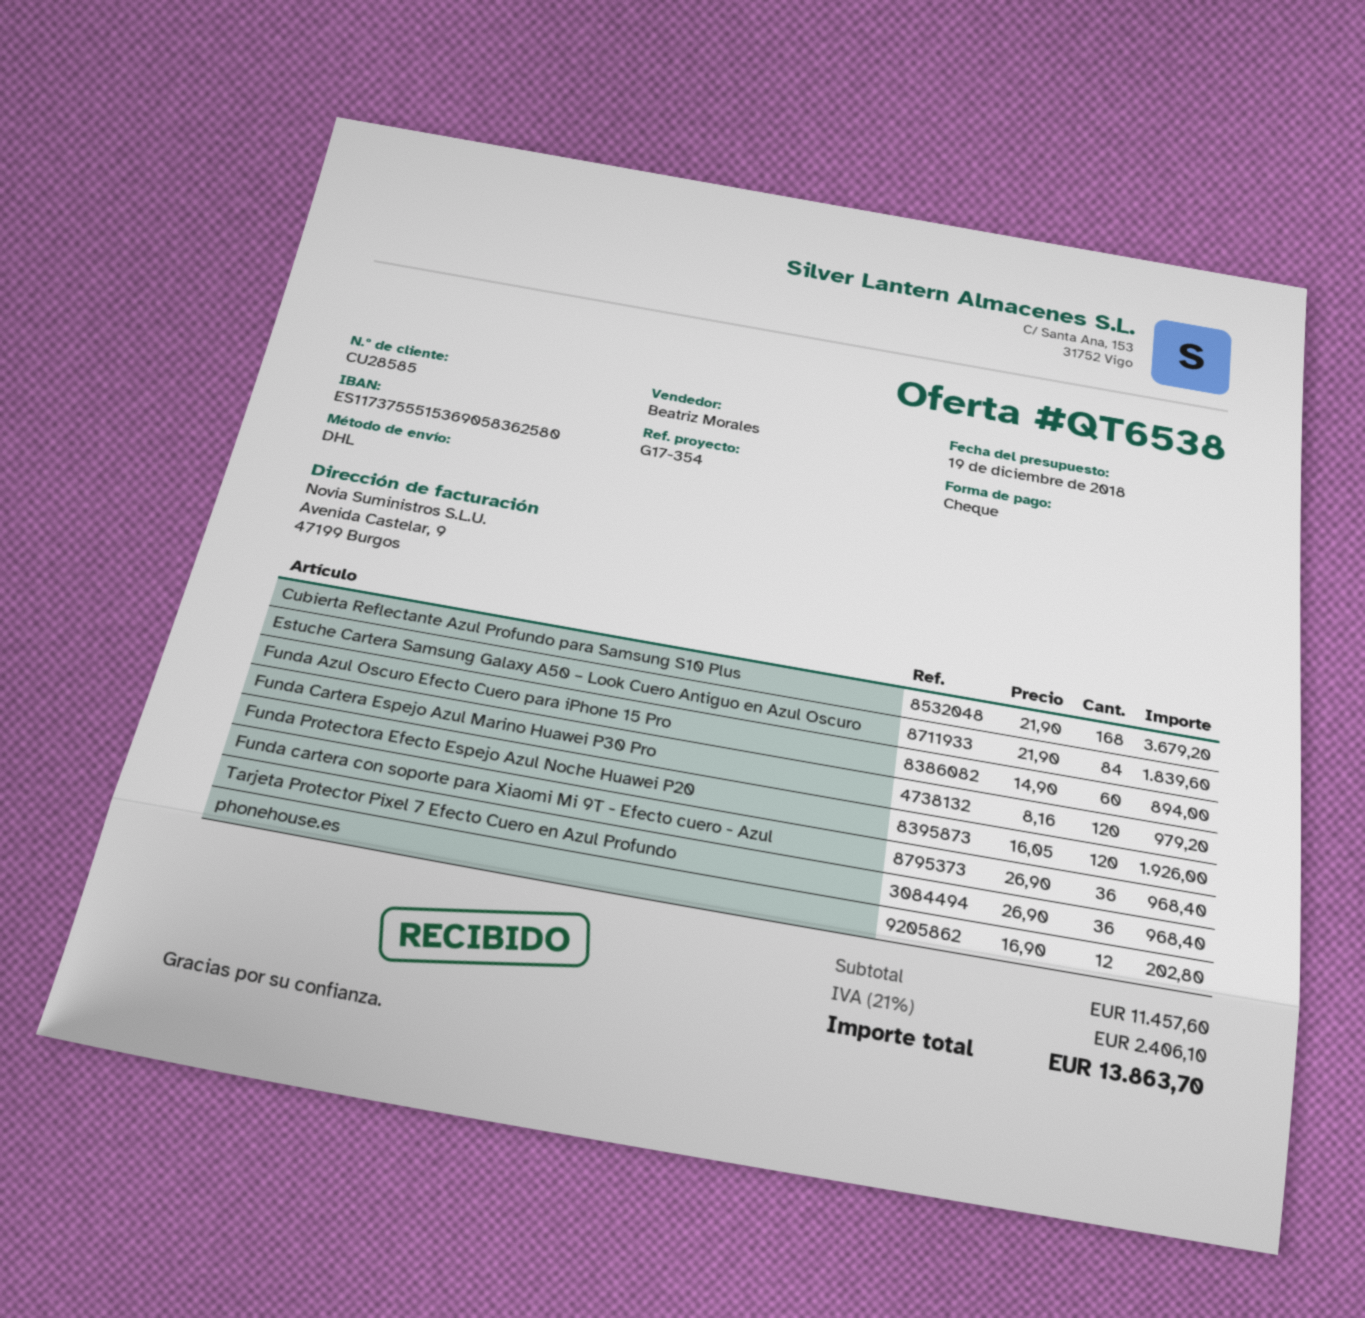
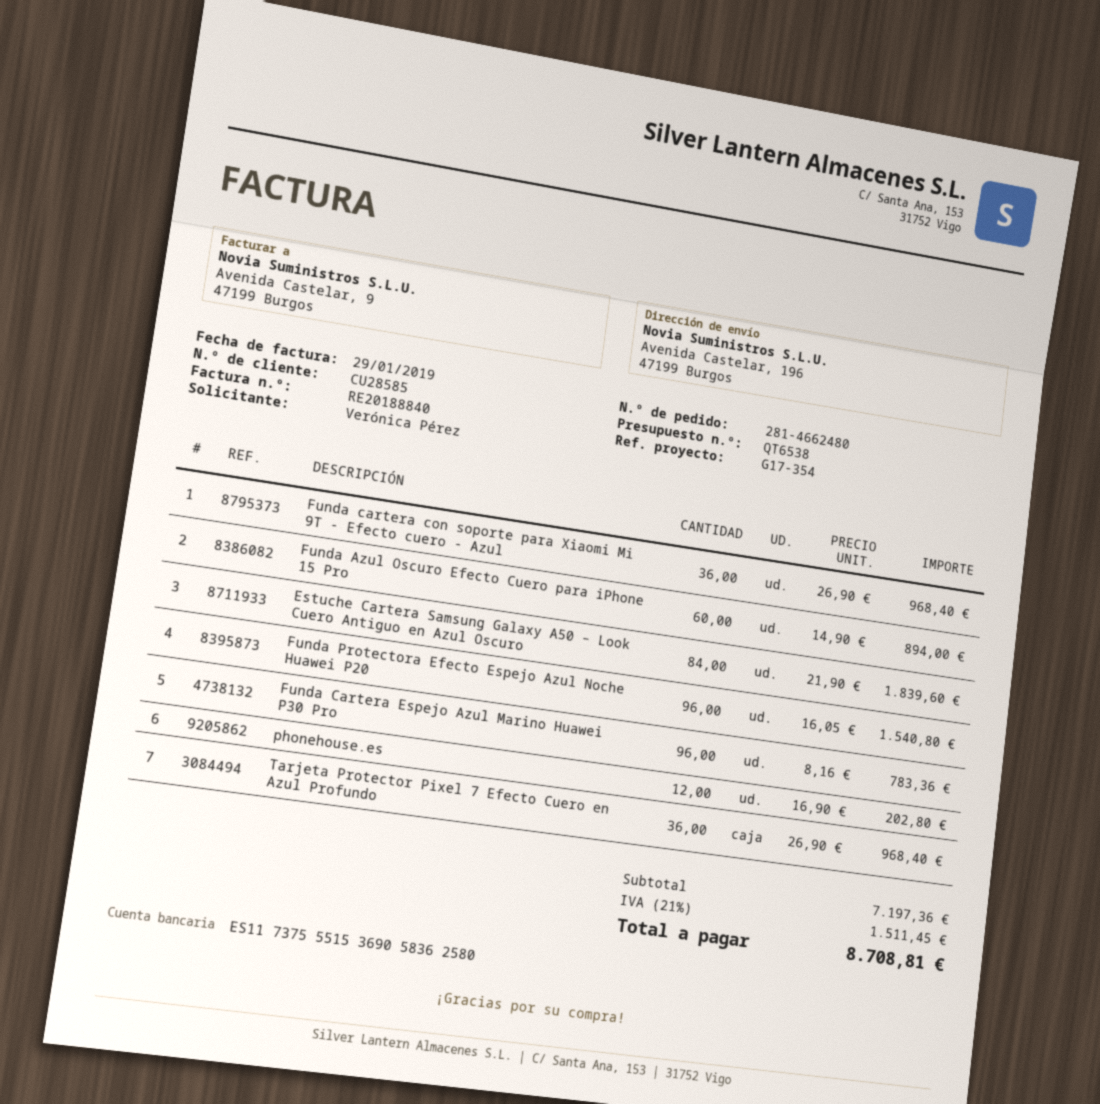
Cubierta Reflectante Azul Profundo para Samsung S10 Plus: 168 x 21.90 = 3679.20 -> none
Funda Cartera Espejo Azul Marino Huawei P30 Pro: 120 x 8.16 = 979.20 -> 96 x 8.16 = 783.36
Funda Protectora Efecto Espejo Azul Noche Huawei P20: 120 x 16.05 = 1926.00 -> 96 x 16.05 = 1540.80
subtotal: 11457.60 -> 7197.36
tax: 21% = 2406.10 -> 21% = 1511.45
total: 13863.70 -> 8708.81

